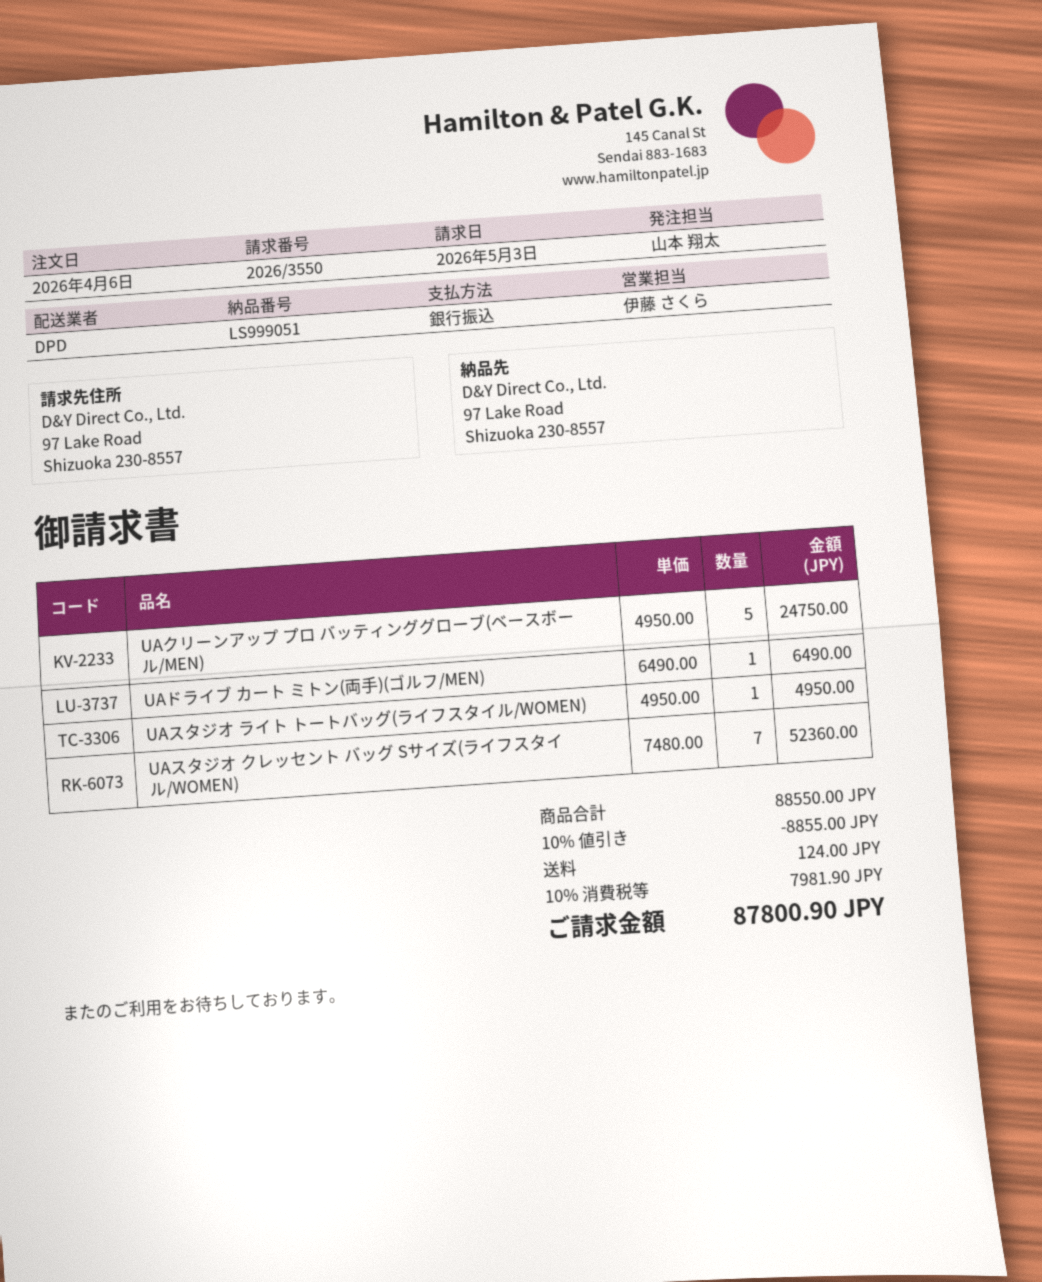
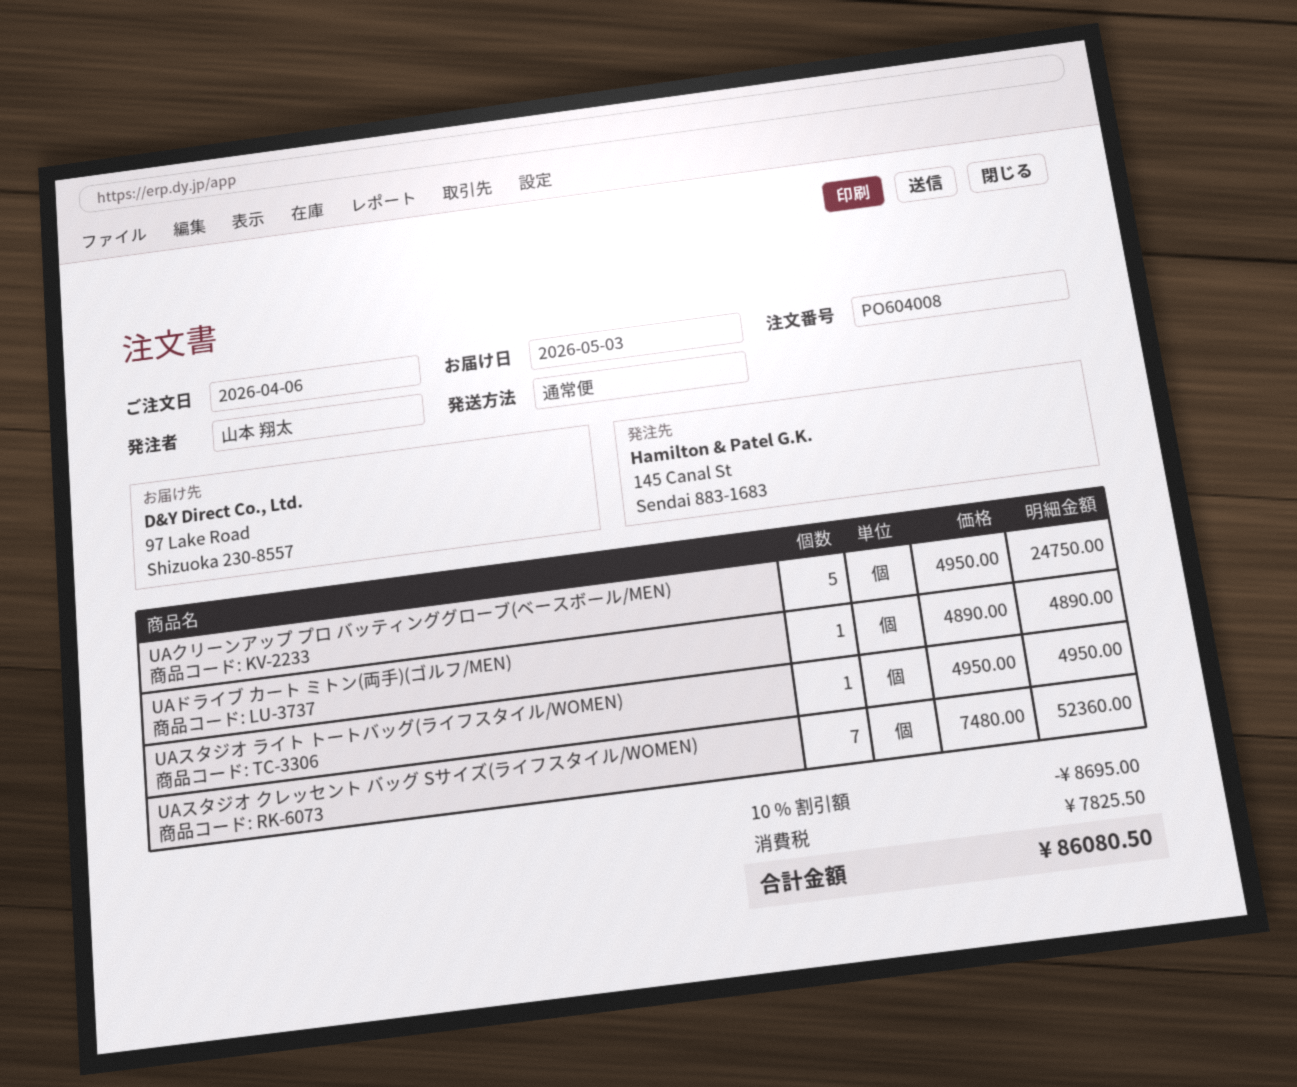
shipping method: DPD -> standard
UAドライブ カート ミトン(両手)(ゴルフ/MEN): 1 x 6490.00 = 6490.00 -> 1 x 4890.00 = 4890.00
discount: 10% = 8855.00 -> 10% = 8695.00
shipping: 124.00 -> none
tax: 7981.90 -> 7825.50
total: 87800.90 -> 86080.50

